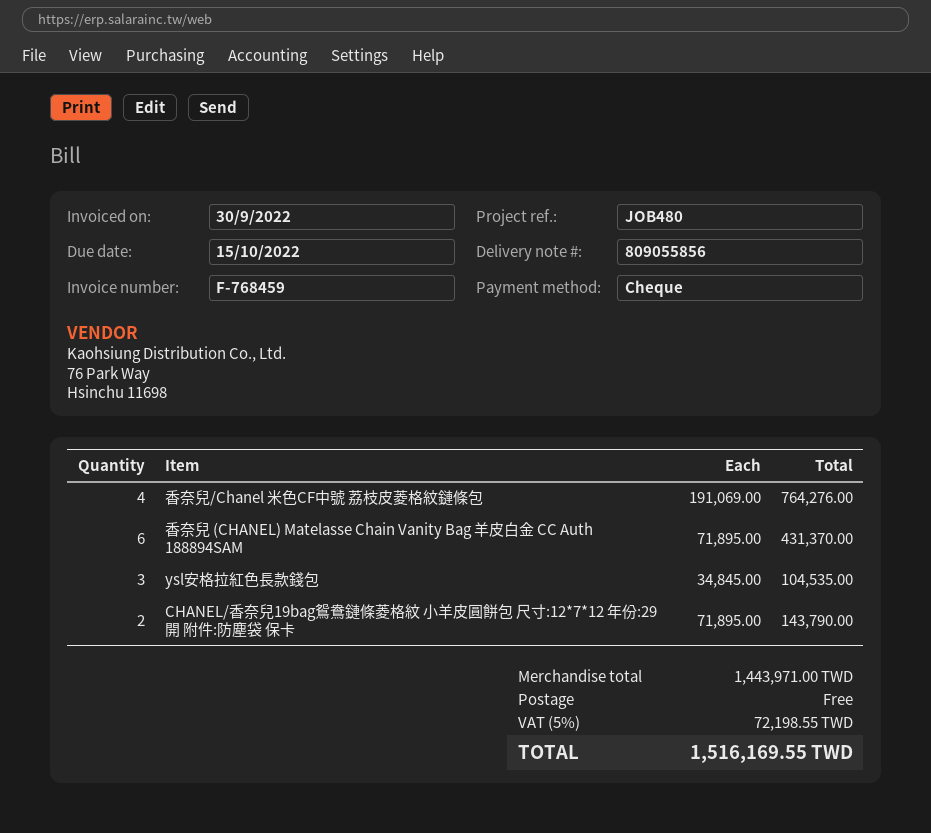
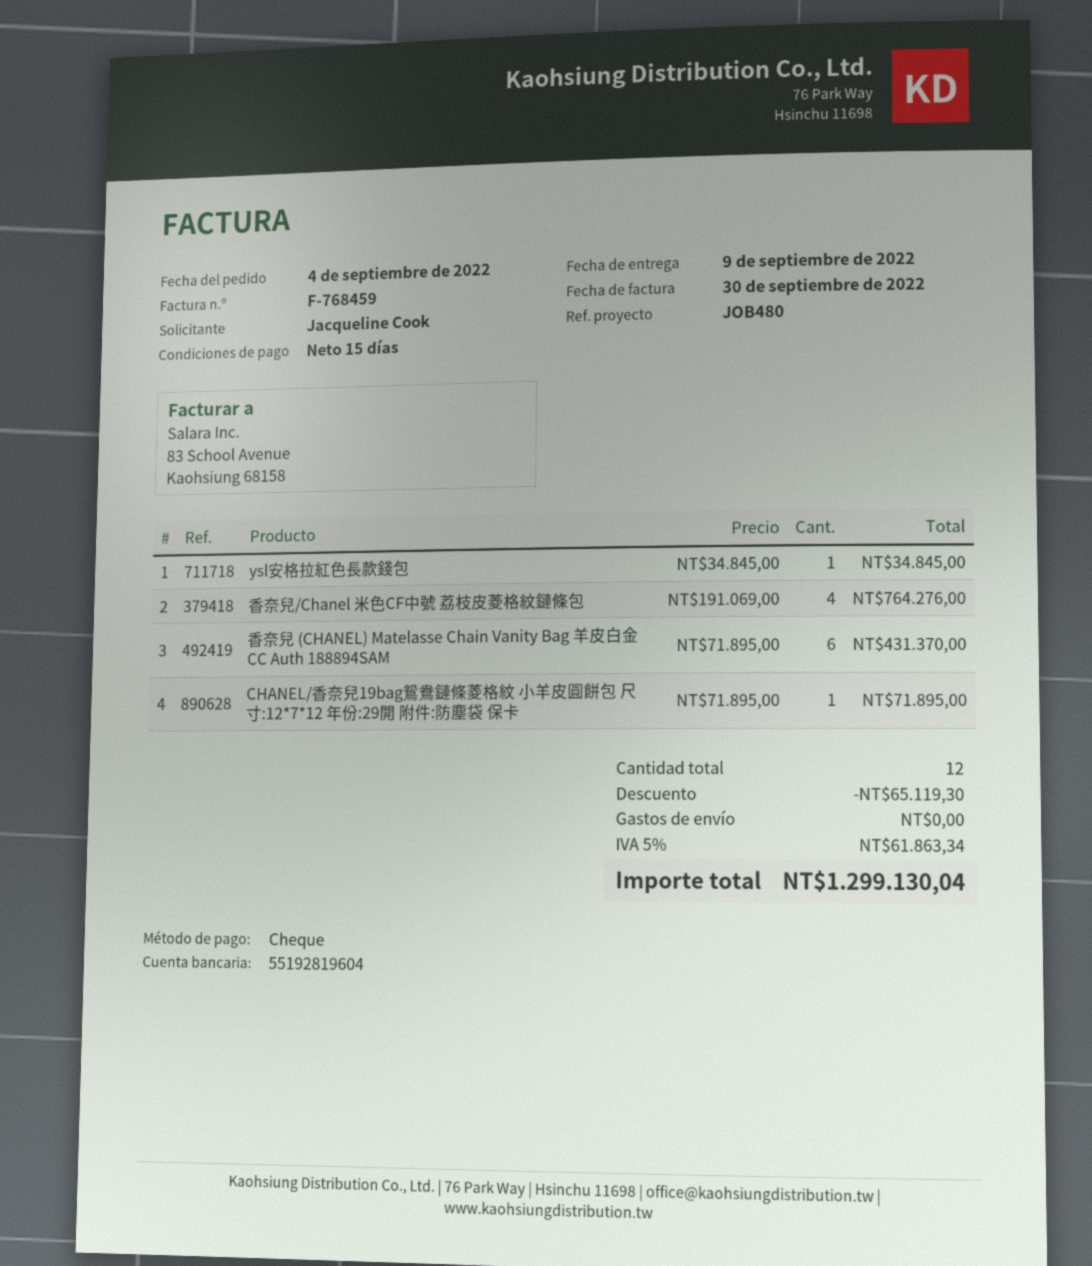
ysl安格拉紅色長款錢包: 3 x 34845.00 = 104535.00 -> 1 x 34845.00 = 34845.00
CHANEL/香奈兒19bag鴛鴦鏈條菱格紋 小羊皮圓餅包 尺寸:12*7*12 年份:29開 附件:防塵袋 保卡: 2 x 71895.00 = 143790.00 -> 1 x 71895.00 = 71895.00
discount: none -> 65119.30
tax: 5% = 72198.55 -> 5% = 61863.34
total: 1516169.55 -> 1299130.04

